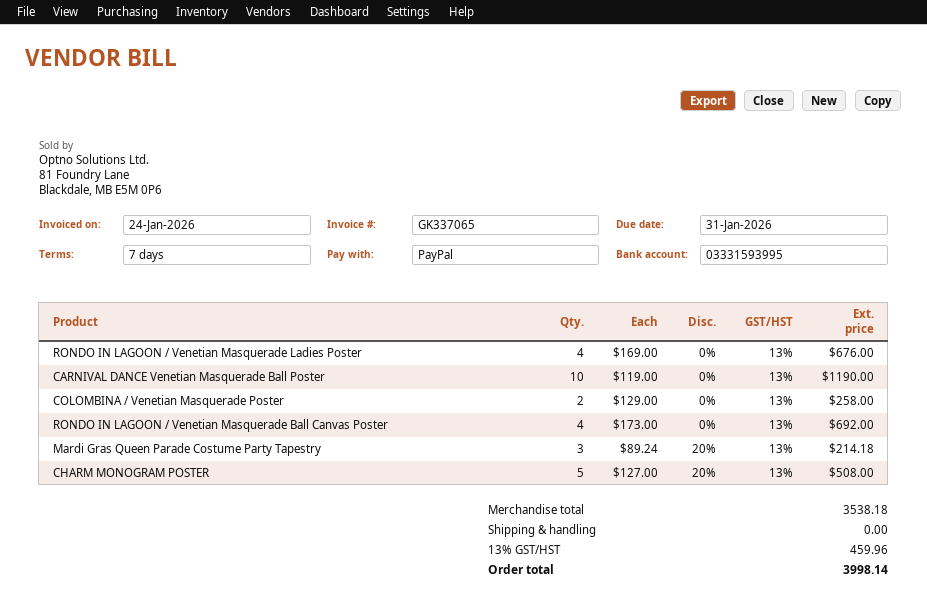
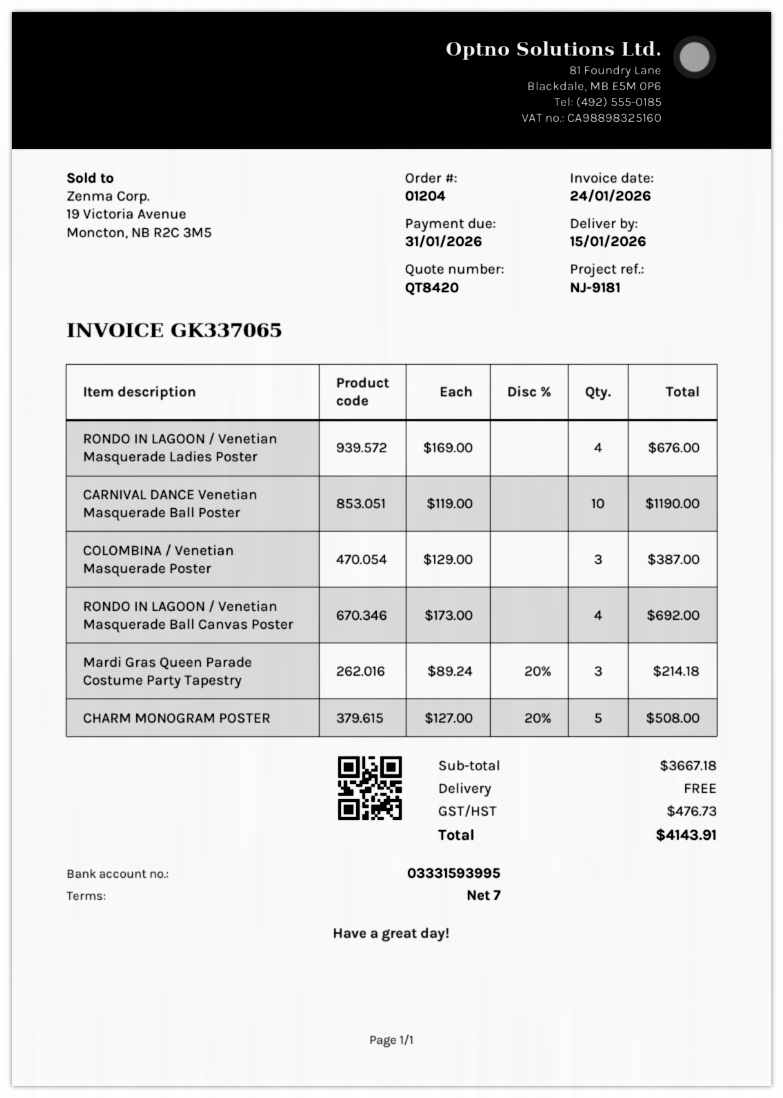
COLOMBINA / Venetian Masquerade Poster: 2 x 129.00 = 258.00 -> 3 x 129.00 = 387.00
subtotal: 3538.18 -> 3667.18
tax: 459.96 -> 476.73
total: 3998.14 -> 4143.91

